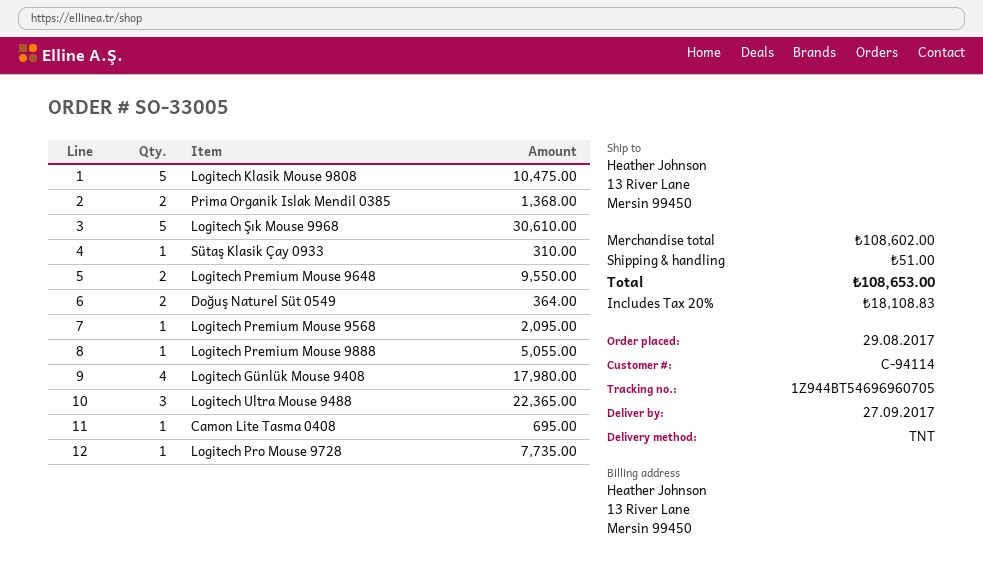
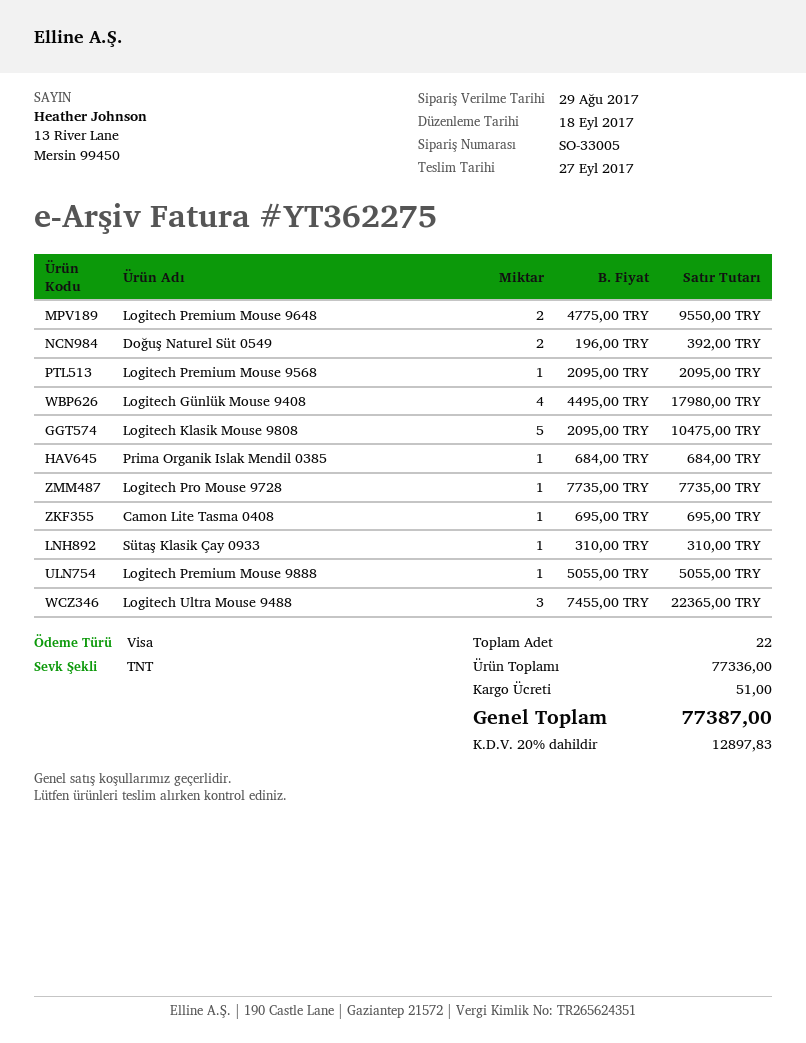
Prima Organik Islak Mendil 0385: 2 for 1368.00 -> 1 for 684.00
Logitech Şık Mouse 9968: 5 for 30610.00 -> none
Doğuş Naturel Süt 0549: 2 for 364.00 -> 2 for 392.00
subtotal: 108602.00 -> 77336.00
tax: 20% = 18108.83 -> 20% = 12897.83
total: 108653.00 -> 77387.00

